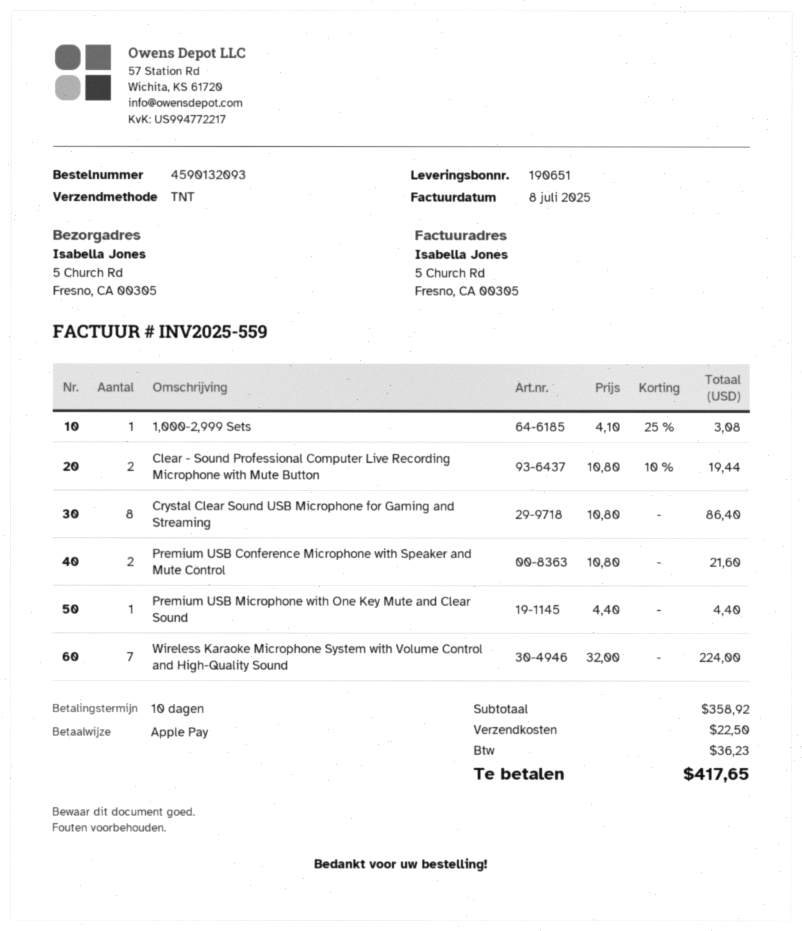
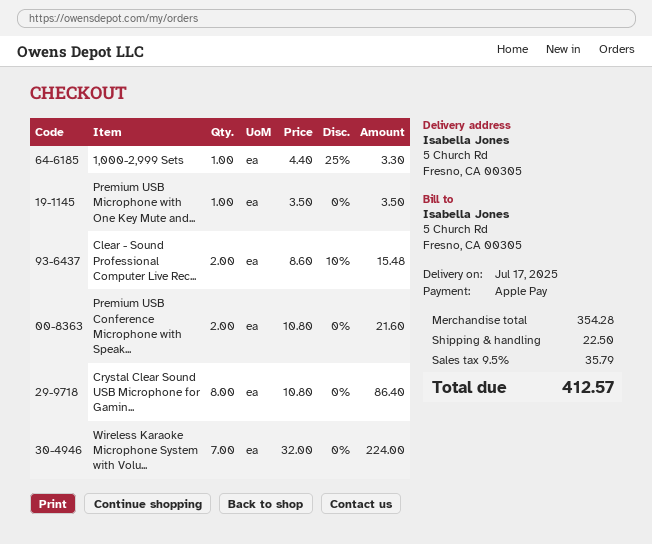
1,000-2,999 Sets: 1 x 4.10 - 25% = 3.08 -> 1 x 4.40 - 25% = 3.30
Clear - Sound Professional Computer Live Recording Microphone with Mute Button: 2 x 10.80 - 10% = 19.44 -> 2 x 8.60 - 10% = 15.48
Premium USB Microphone with One Key Mute and Clear Sound: 1 x 4.40 = 4.40 -> 1 x 3.50 = 3.50
subtotal: 358.92 -> 354.28
tax: 36.23 -> 35.79
total: 417.65 -> 412.57

